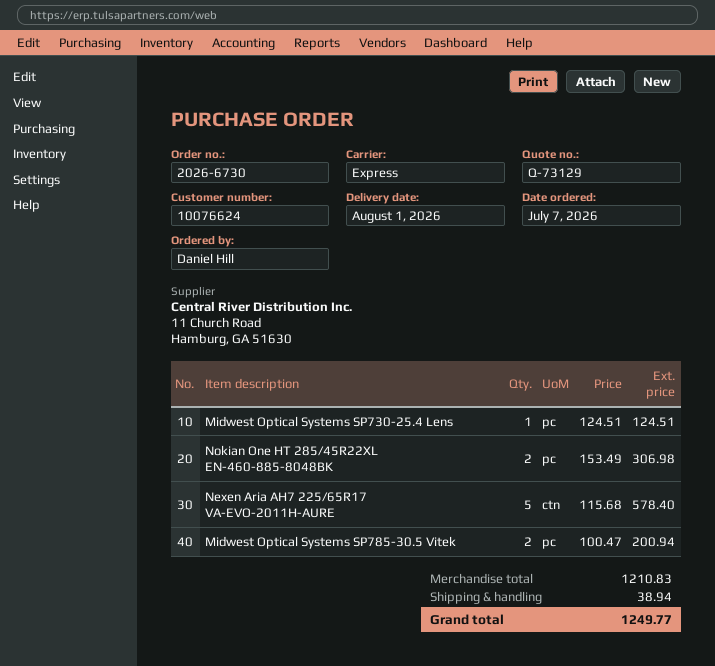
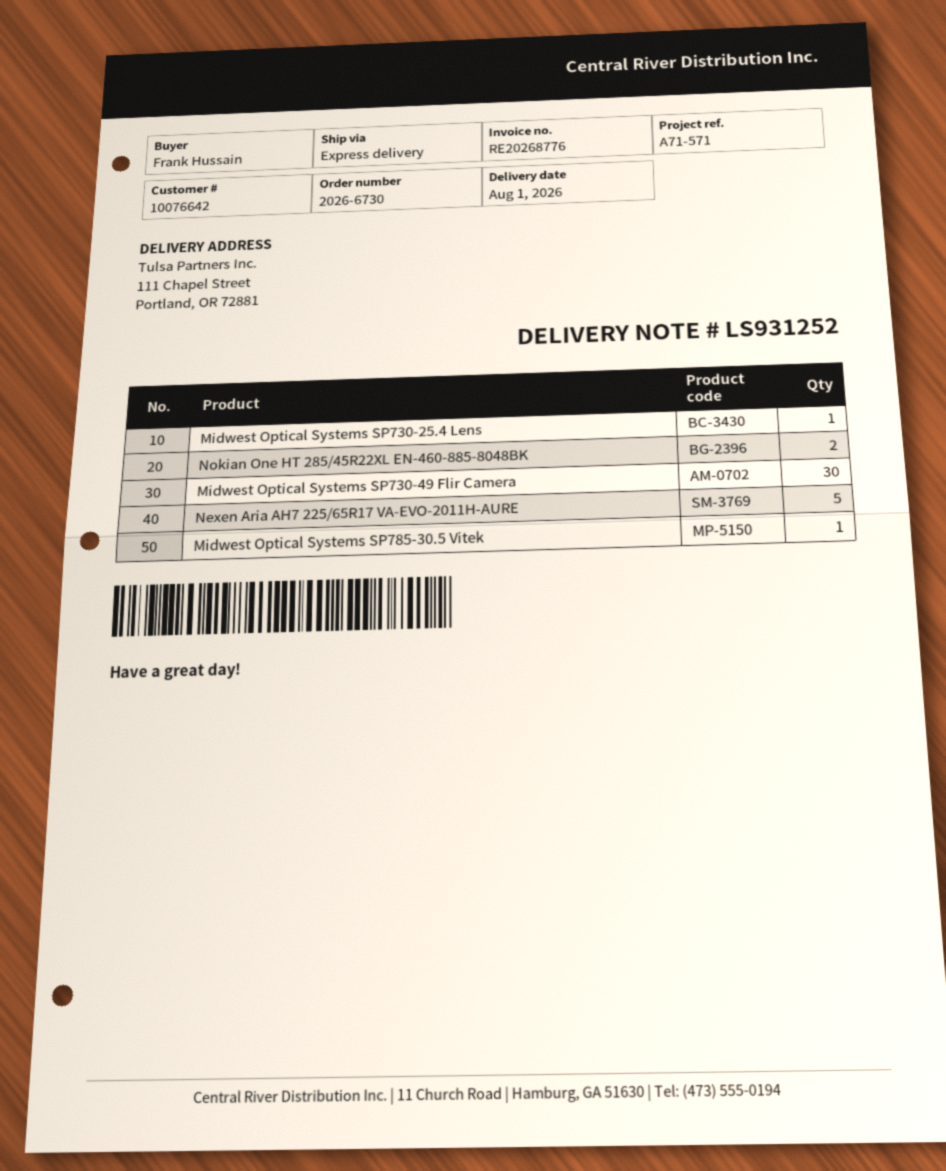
customer number: 10076624 -> 10076642
ordered by: Daniel Hill -> Frank Hussain
Midwest Optical Systems SP785-30.5 Vitek: 2 -> 1
Midwest Optical Systems SP730-49 Flir Camera: none -> 30

